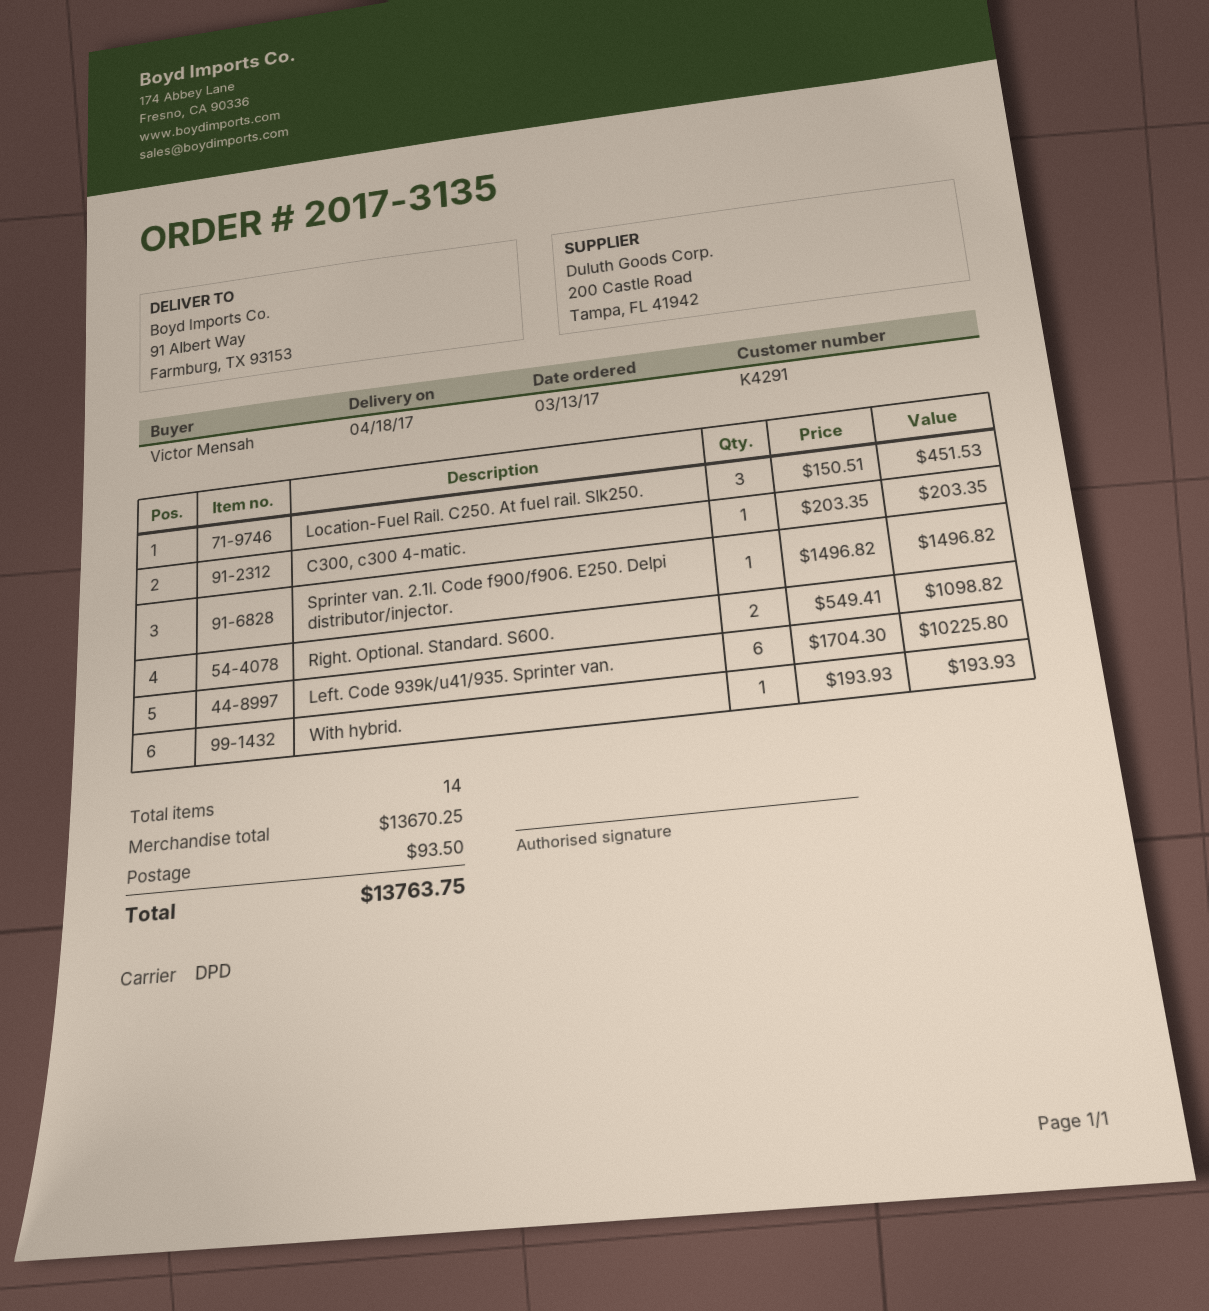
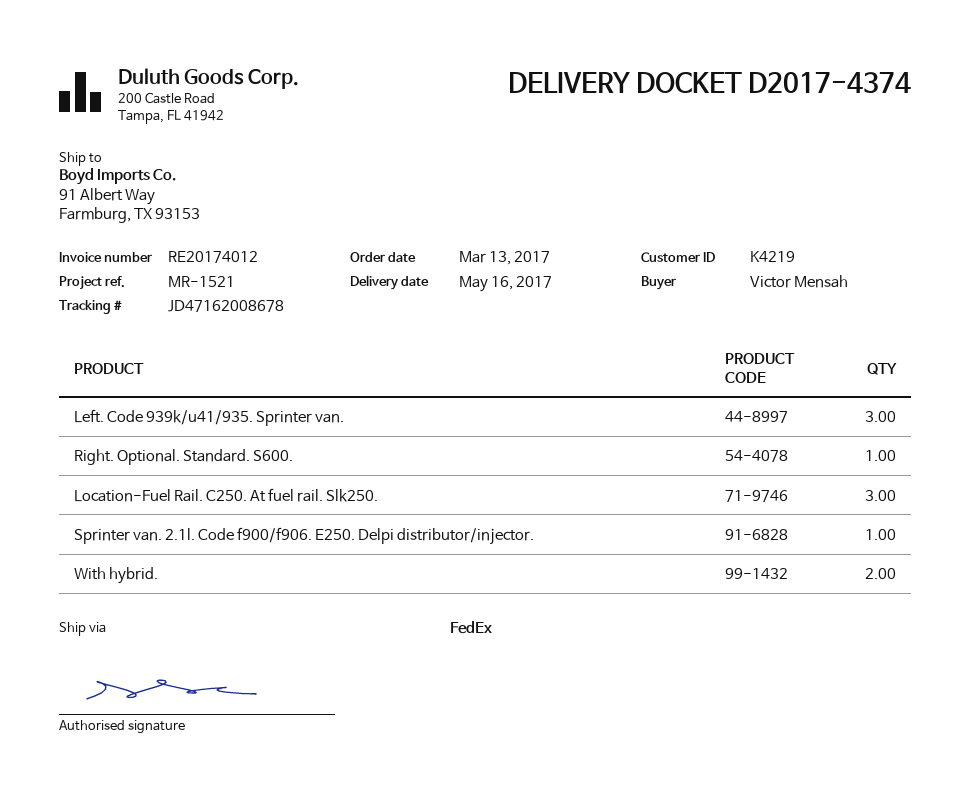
delivery date: 2017-04-18 -> 2017-05-16
customer number: K4291 -> K4219
shipping method: DPD -> FedEx
C300, c300 4-matic.: 1 -> none
Right. Optional. Standard. S600.: 2 -> 1
Left. Code 939k/u41/935. Sprinter van.: 6 -> 3
With hybrid.: 1 -> 2

